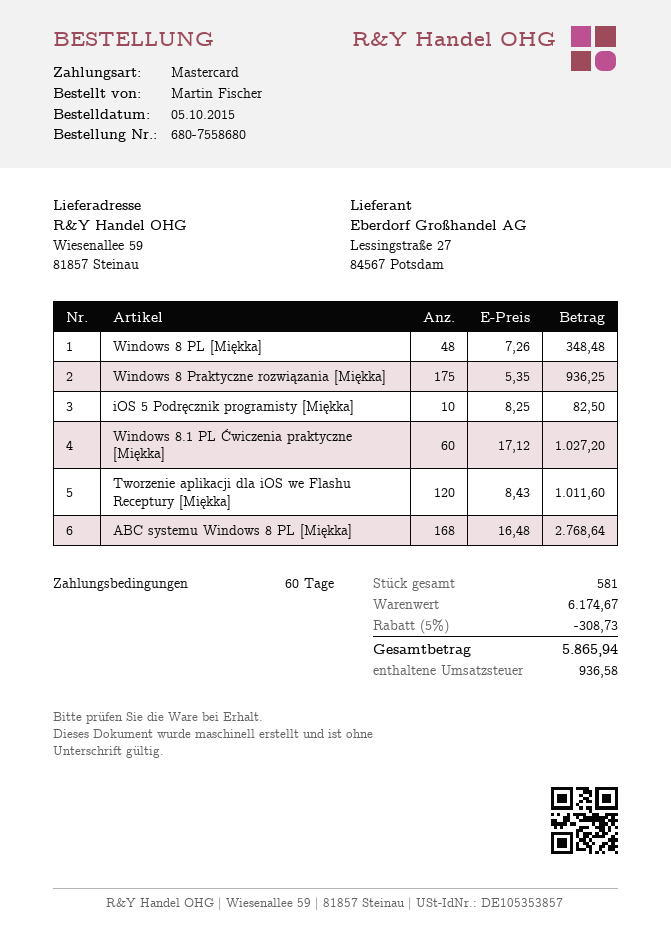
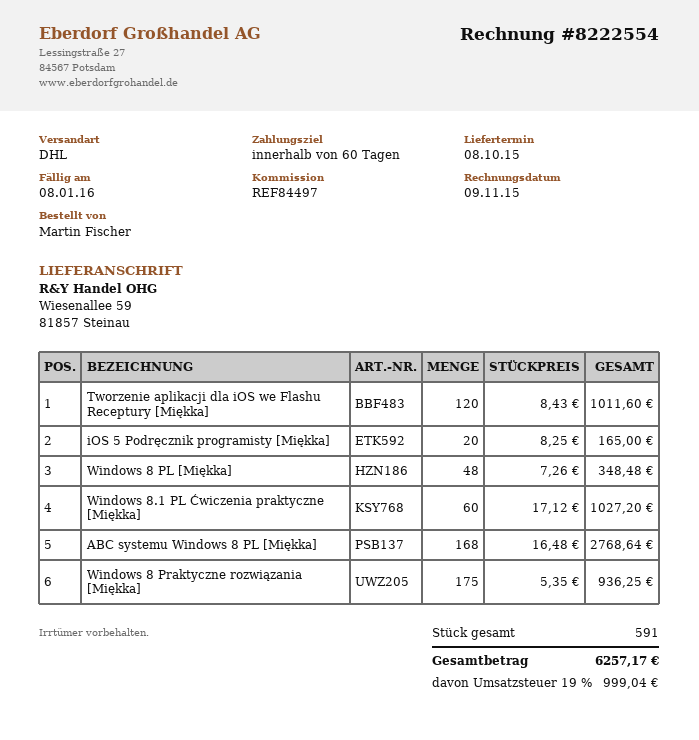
iOS 5 Podręcznik programisty [Miękka]: 10 x 8.25 = 82.50 -> 20 x 8.25 = 165.00
total quantity: 581 -> 591
discount: 5% = 308.73 -> none
tax: 936.58 -> 999.04
total: 5865.94 -> 6257.17

